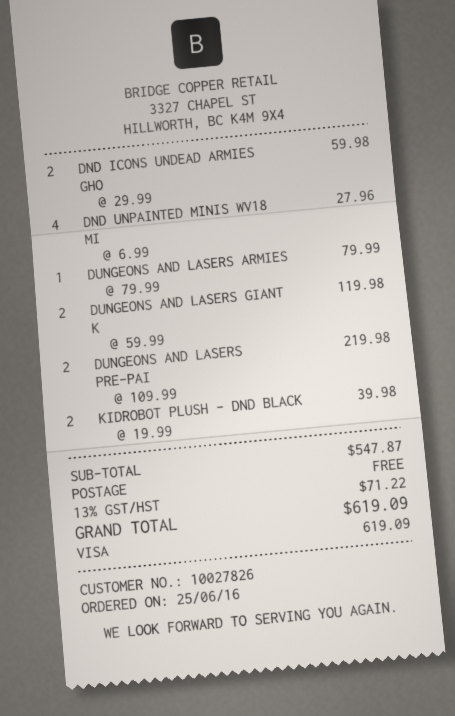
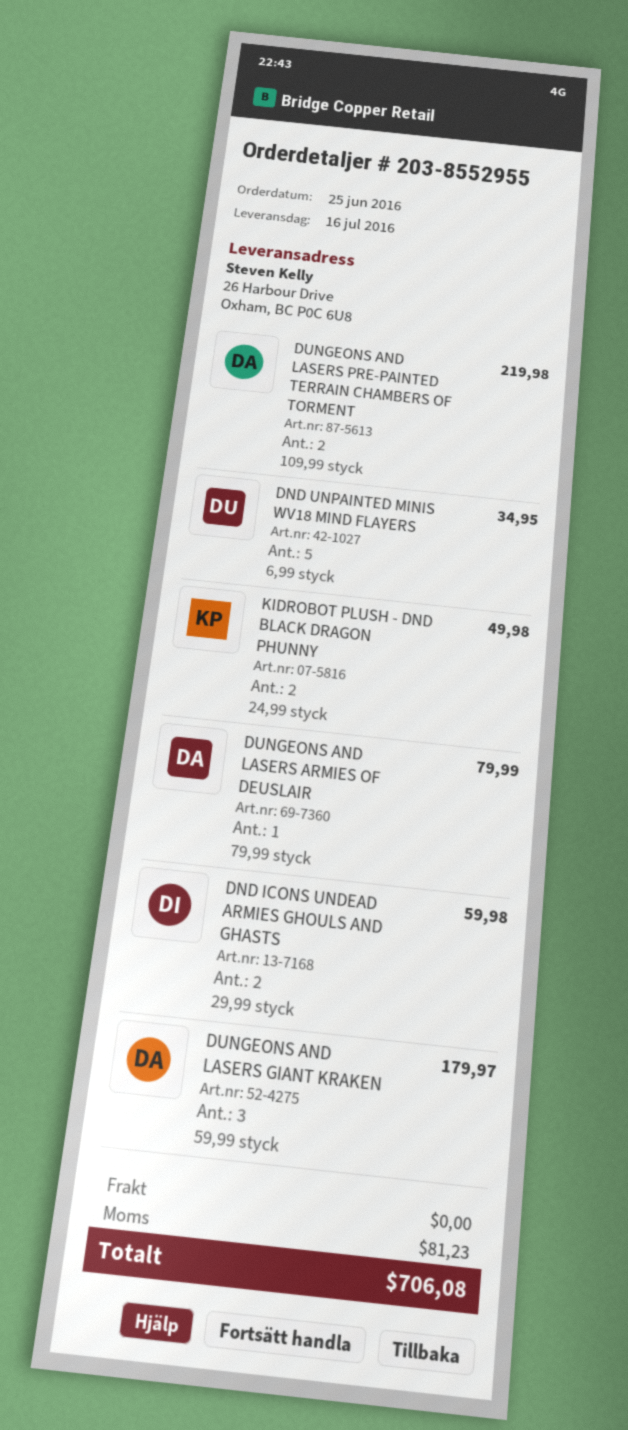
DND UNPAINTED MINIS WV18 MI: 4 x 6.99 = 27.96 -> 5 x 6.99 = 34.95
DUNGEONS AND LASERS GIANT K: 2 x 59.99 = 119.98 -> 3 x 59.99 = 179.97
KIDROBOT PLUSH - DND BLACK: 2 x 19.99 = 39.98 -> 2 x 24.99 = 49.98
tax: 71.22 -> 81.23
total: 619.09 -> 706.08

